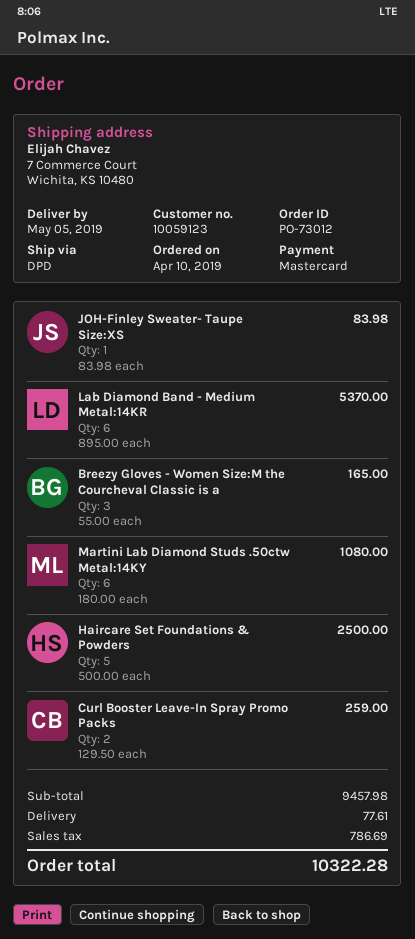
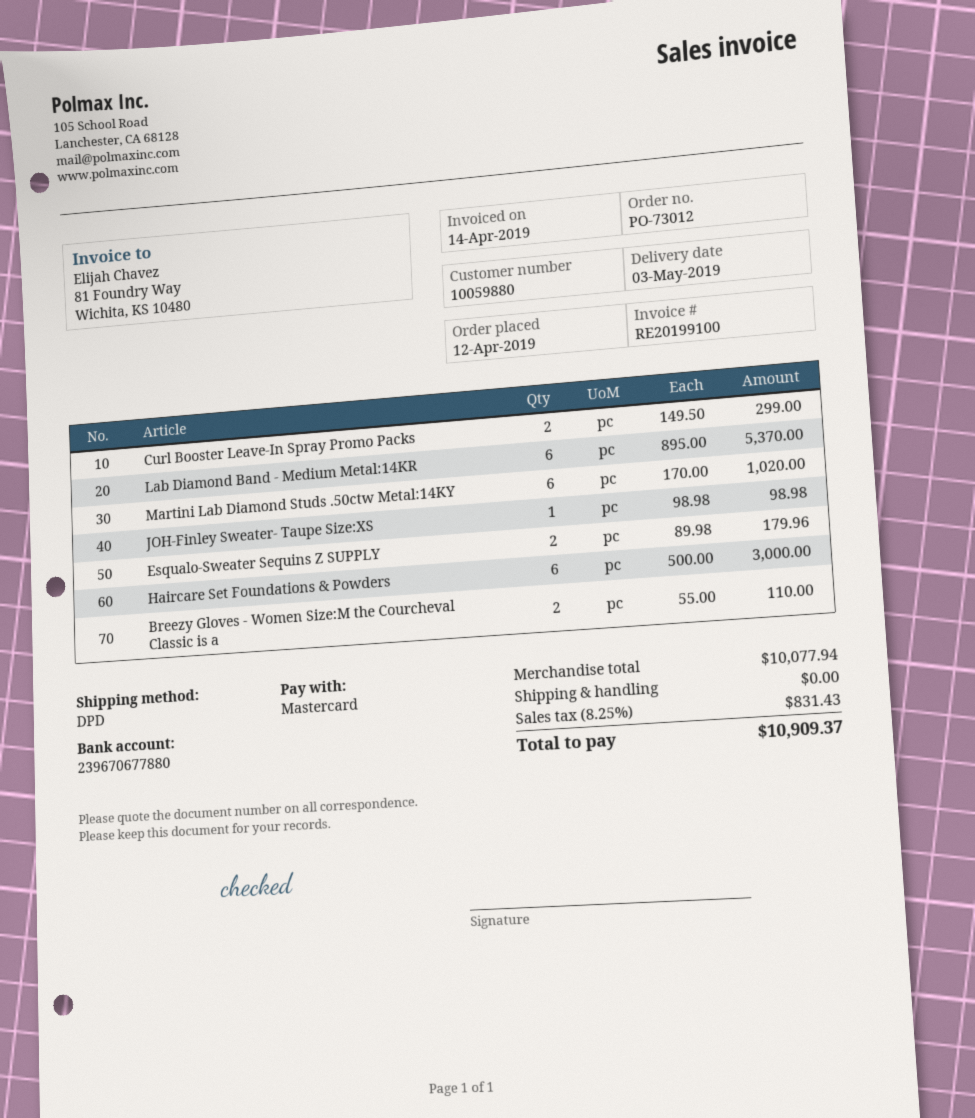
order date: 2019-04-10 -> 2019-04-12
delivery date: 2019-05-05 -> 2019-05-03
customer number: 10059123 -> 10059880
JOH-Finley Sweater- Taupe Size:XS: 1 x 83.98 = 83.98 -> 1 x 98.98 = 98.98
Breezy Gloves - Women Size:M the Courcheval Classic is a: 3 x 55.00 = 165.00 -> 2 x 55.00 = 110.00
Martini Lab Diamond Studs .50ctw Metal:14KY: 6 x 180.00 = 1080.00 -> 6 x 170.00 = 1020.00
Haircare Set Foundations & Powders: 5 x 500.00 = 2500.00 -> 6 x 500.00 = 3000.00
Curl Booster Leave-In Spray Promo Packs: 2 x 129.50 = 259.00 -> 2 x 149.50 = 299.00
Esqualo-Sweater Sequins Z SUPPLY: none -> 2 x 89.98 = 179.96
subtotal: 9457.98 -> 10077.94
shipping: 77.61 -> 0.00
tax: 786.69 -> 831.43
total: 10322.28 -> 10909.37

